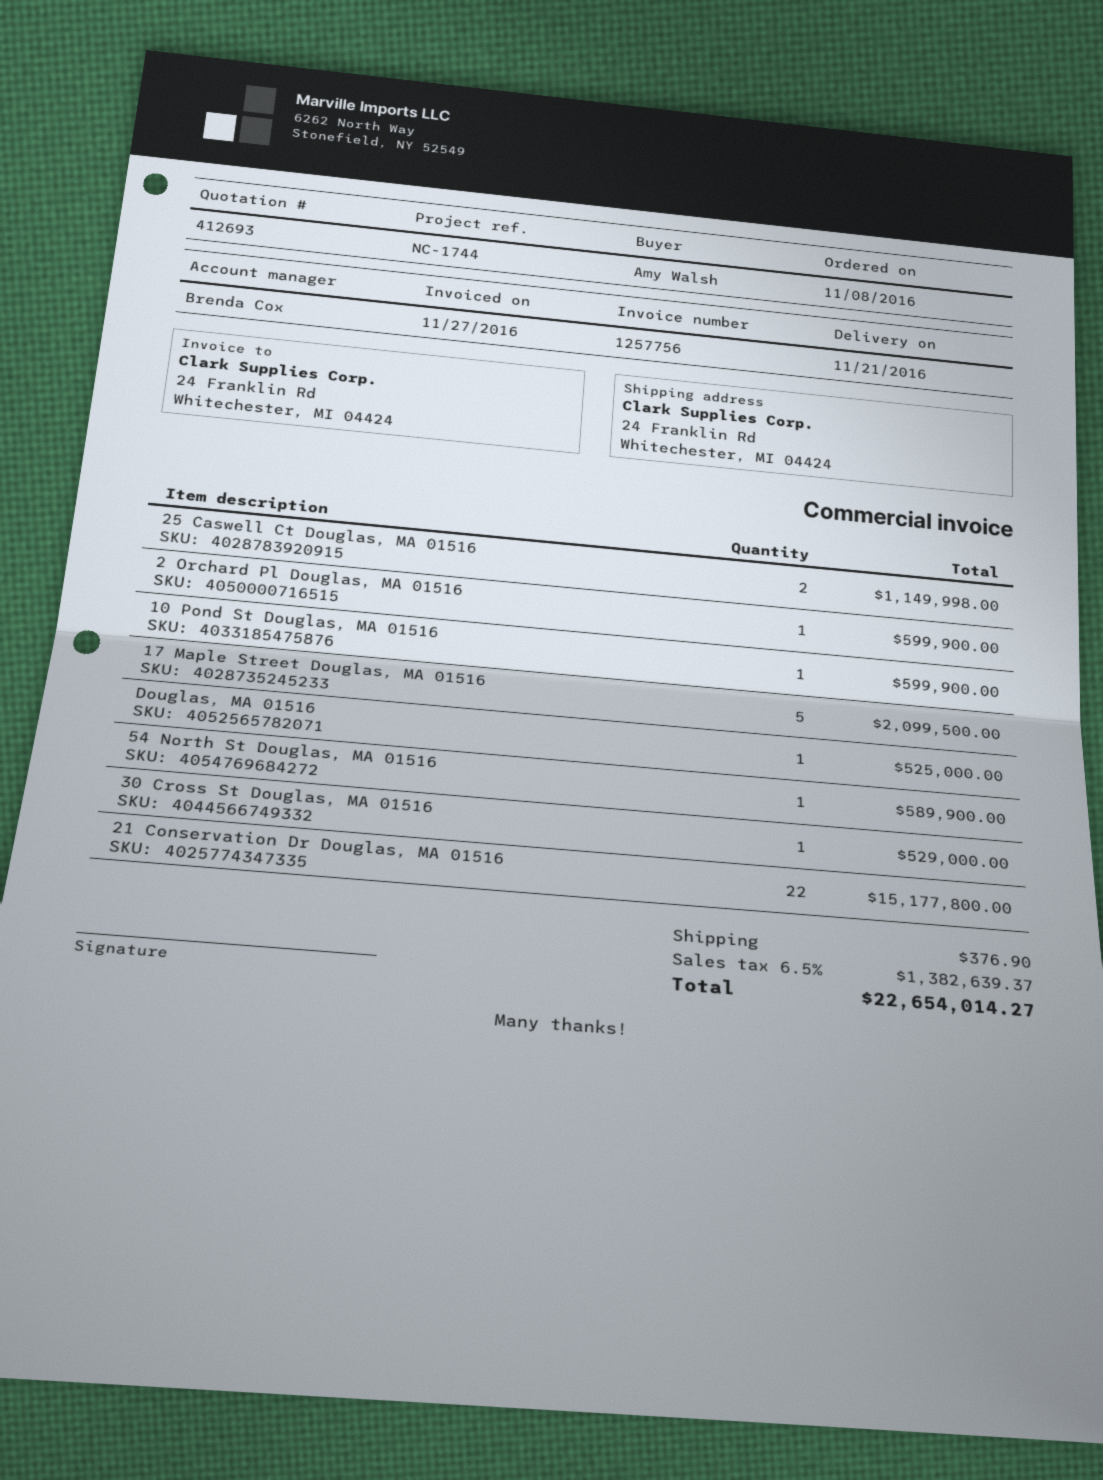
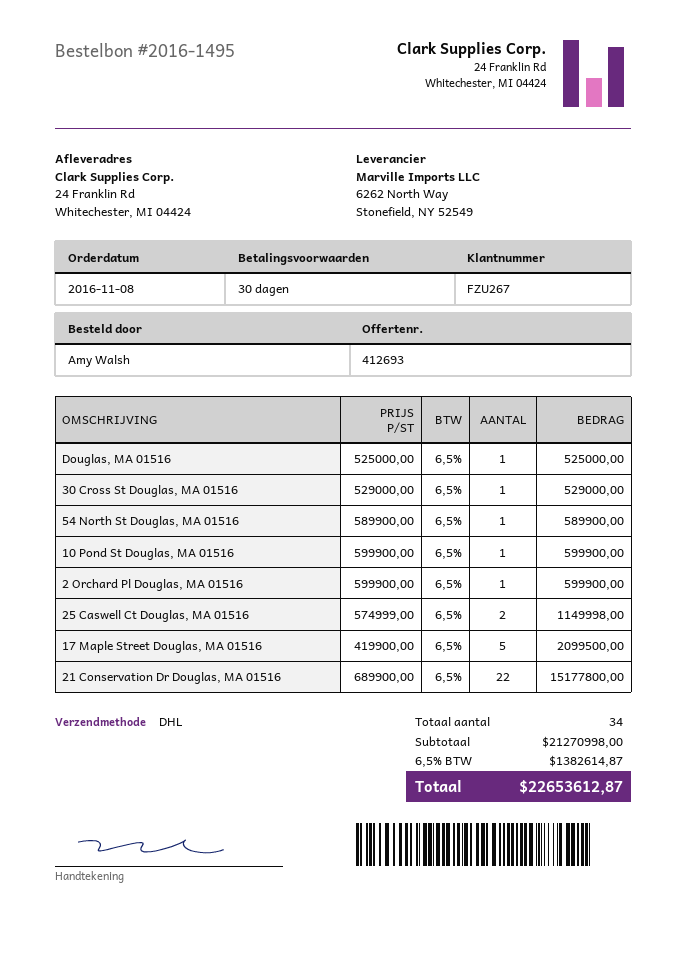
shipping: 376.90 -> none
tax: 6.5% = 1382639.37 -> 6.5% = 1382614.87
total: 22654014.27 -> 22653612.87

